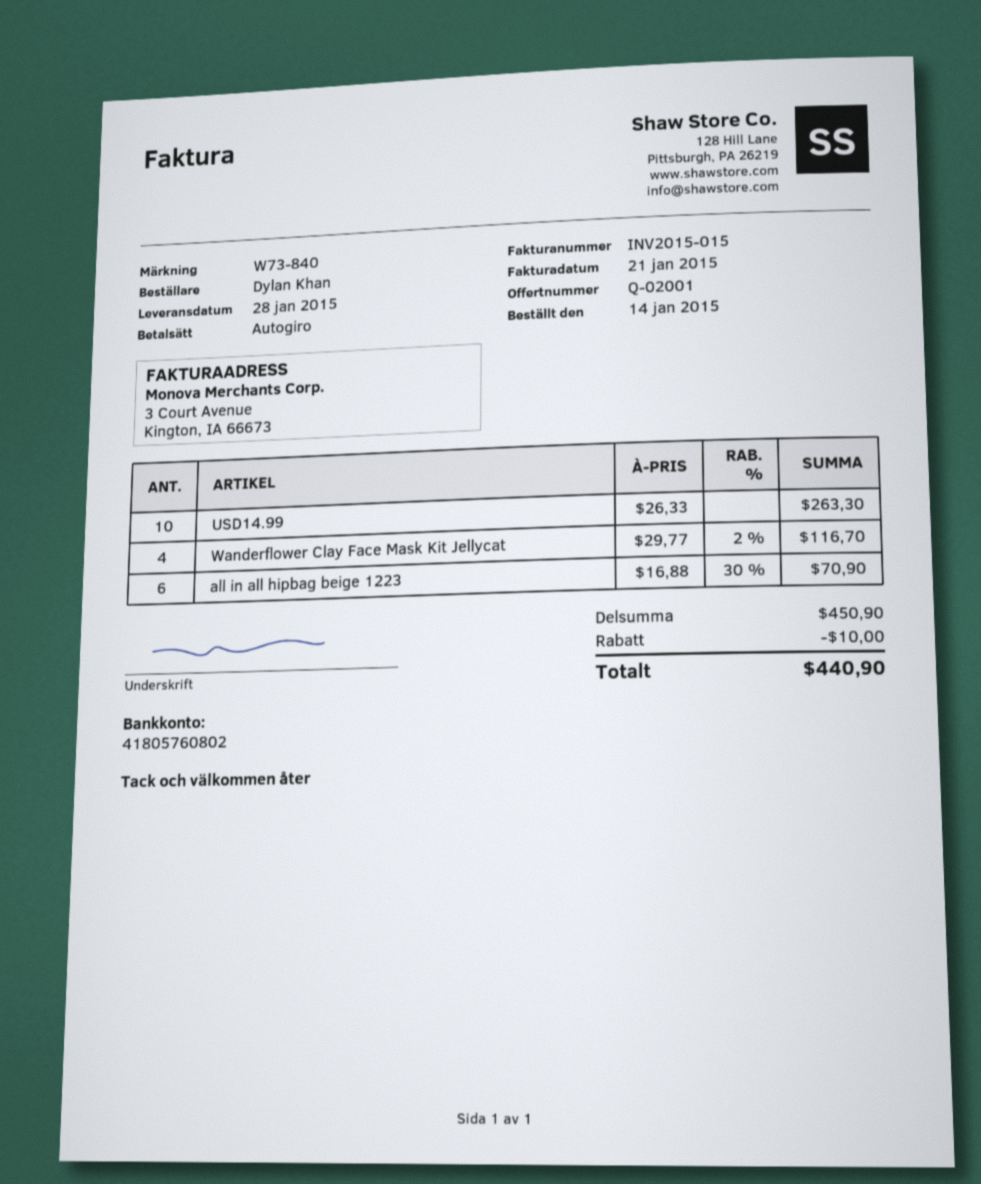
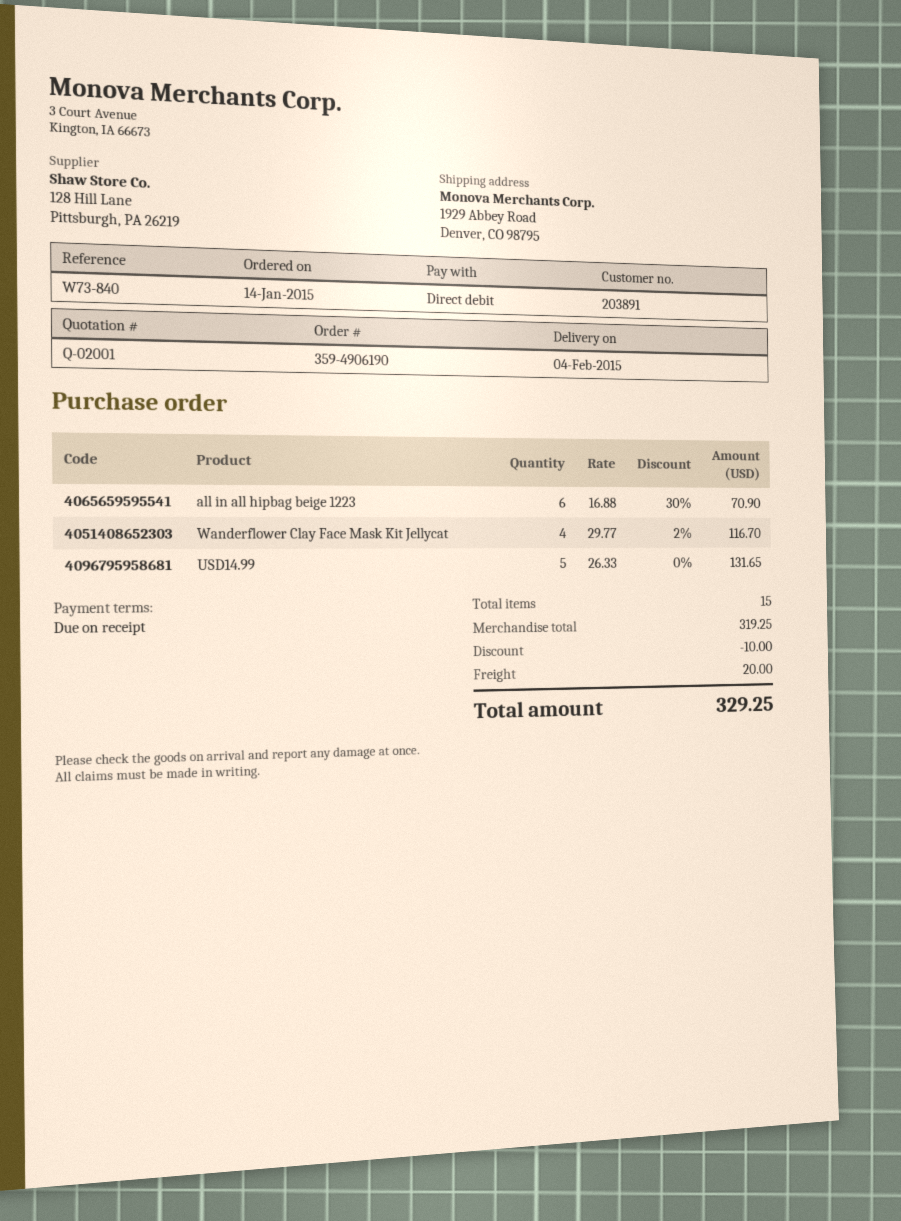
delivery date: 2015-01-28 -> 2015-02-04
USD14.99: 10 x 26.33 = 263.30 -> 5 x 26.33 = 131.65
subtotal: 450.90 -> 319.25
shipping: none -> 20.00
total: 440.90 -> 329.25

